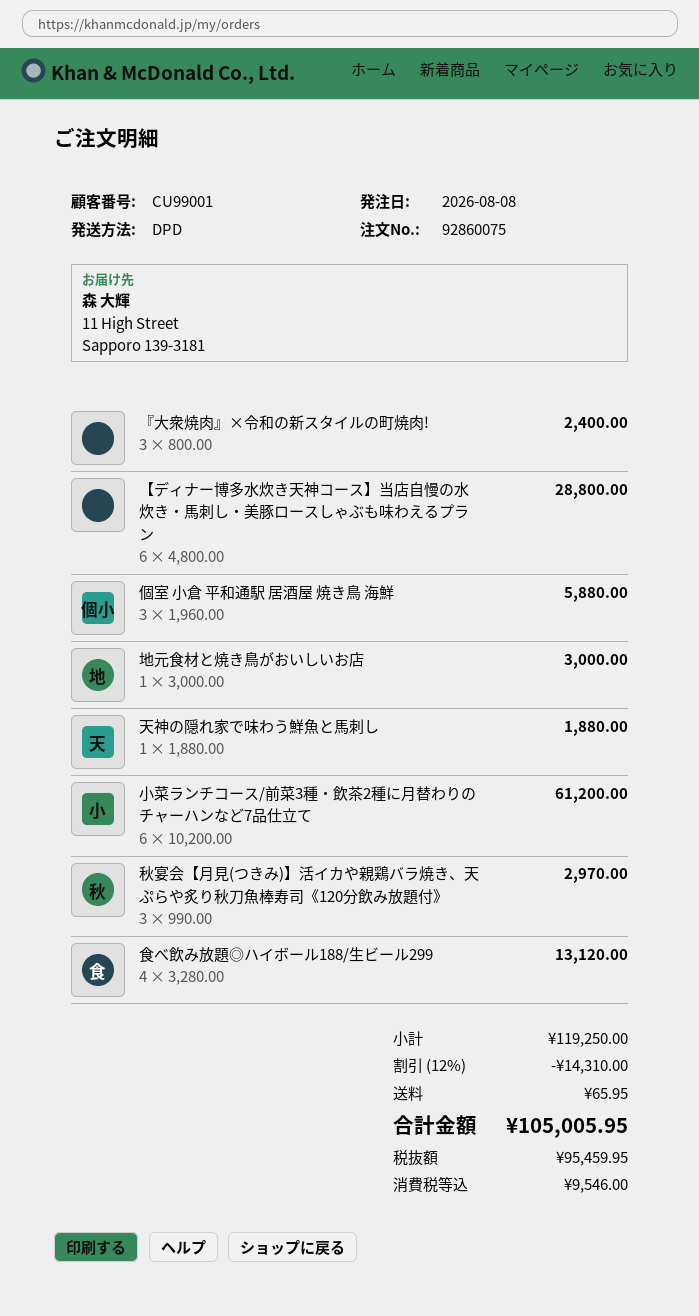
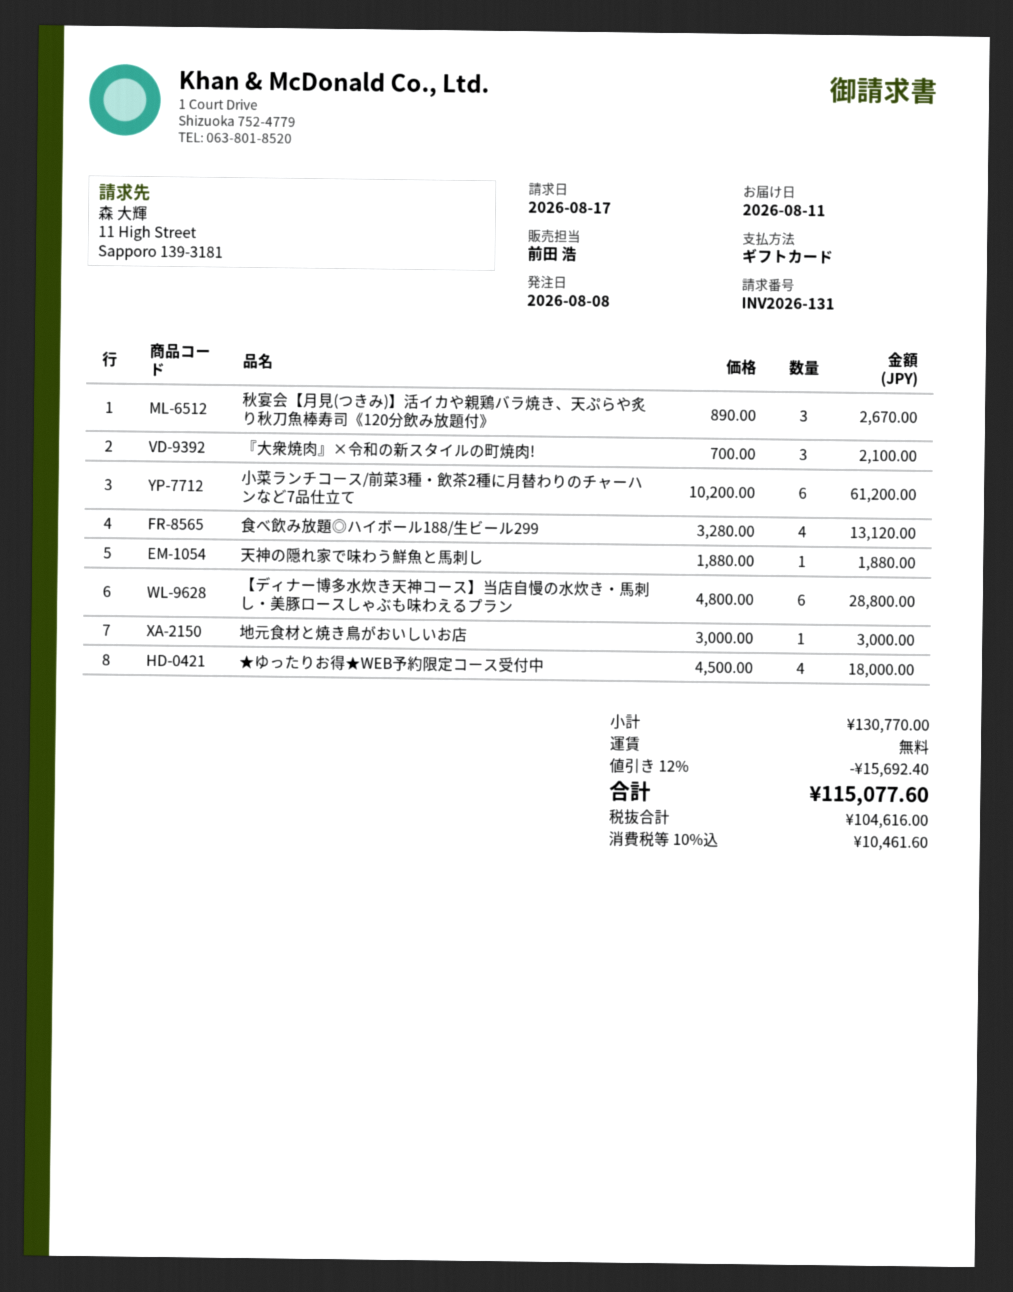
『大衆焼肉』×令和の新スタイルの町焼肉!: 3 x 800.00 = 2400.00 -> 3 x 700.00 = 2100.00
個室 小倉 平和通駅 居酒屋 焼き鳥 海鮮: 3 x 1960.00 = 5880.00 -> none
秋宴会【月見(つきみ)】活イカや親鶏バラ焼き、天ぷらや炙り秋刀魚棒寿司《120分飲み放題付》: 3 x 990.00 = 2970.00 -> 3 x 890.00 = 2670.00
★ゆったりお得★WEB予約限定コース受付中: none -> 4 x 4500.00 = 18000.00
subtotal: 119250.00 -> 130770.00
discount: 12% = 14310.00 -> 12% = 15692.40
shipping: 65.95 -> 0.00
net: 95459.95 -> 104616.00
tax: 9546.00 -> 10461.60
total: 105005.95 -> 115077.60

